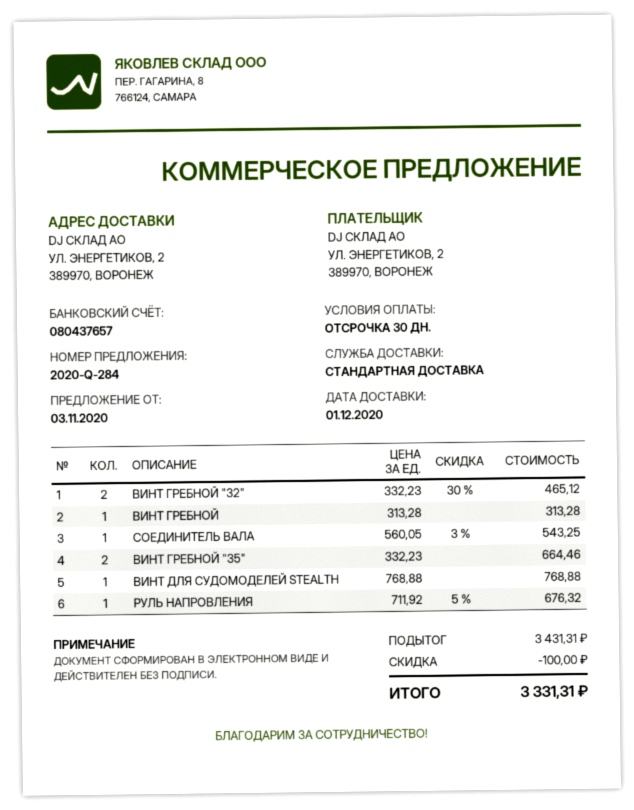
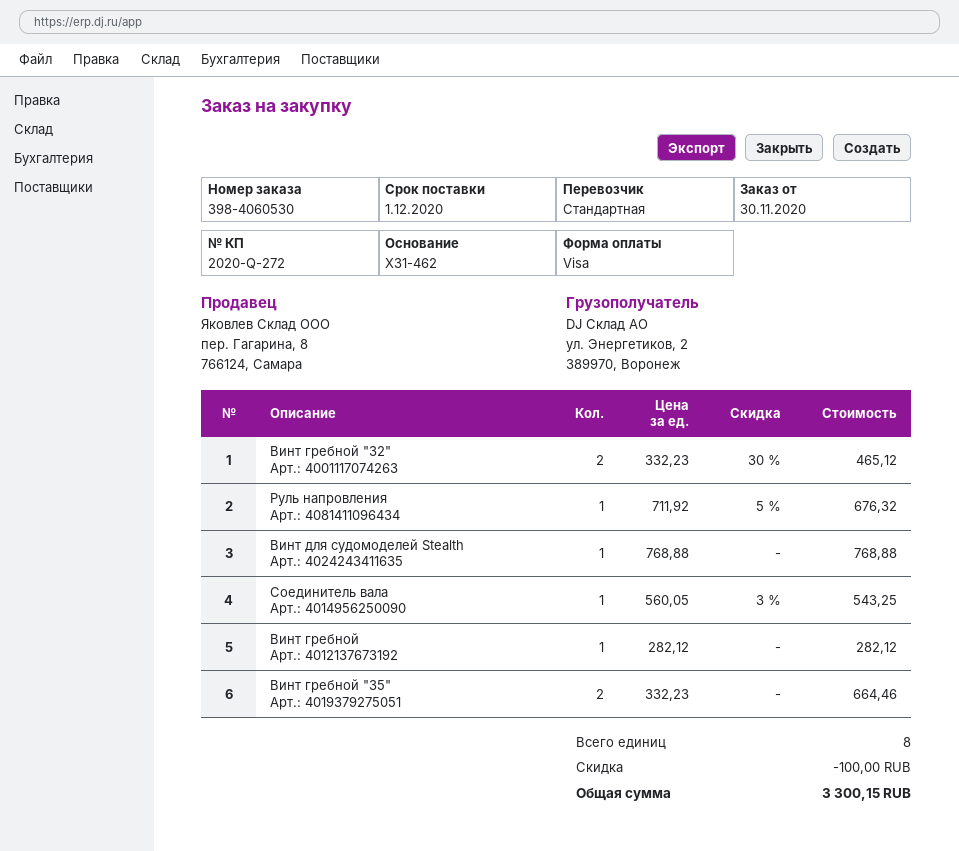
quote number: 2020-Q-284 -> 2020-Q-272
ВИНТ ГРЕБНОЙ: 1 x 313.28 = 313.28 -> 1 x 282.12 = 282.12
total: 3331.31 -> 3300.15

